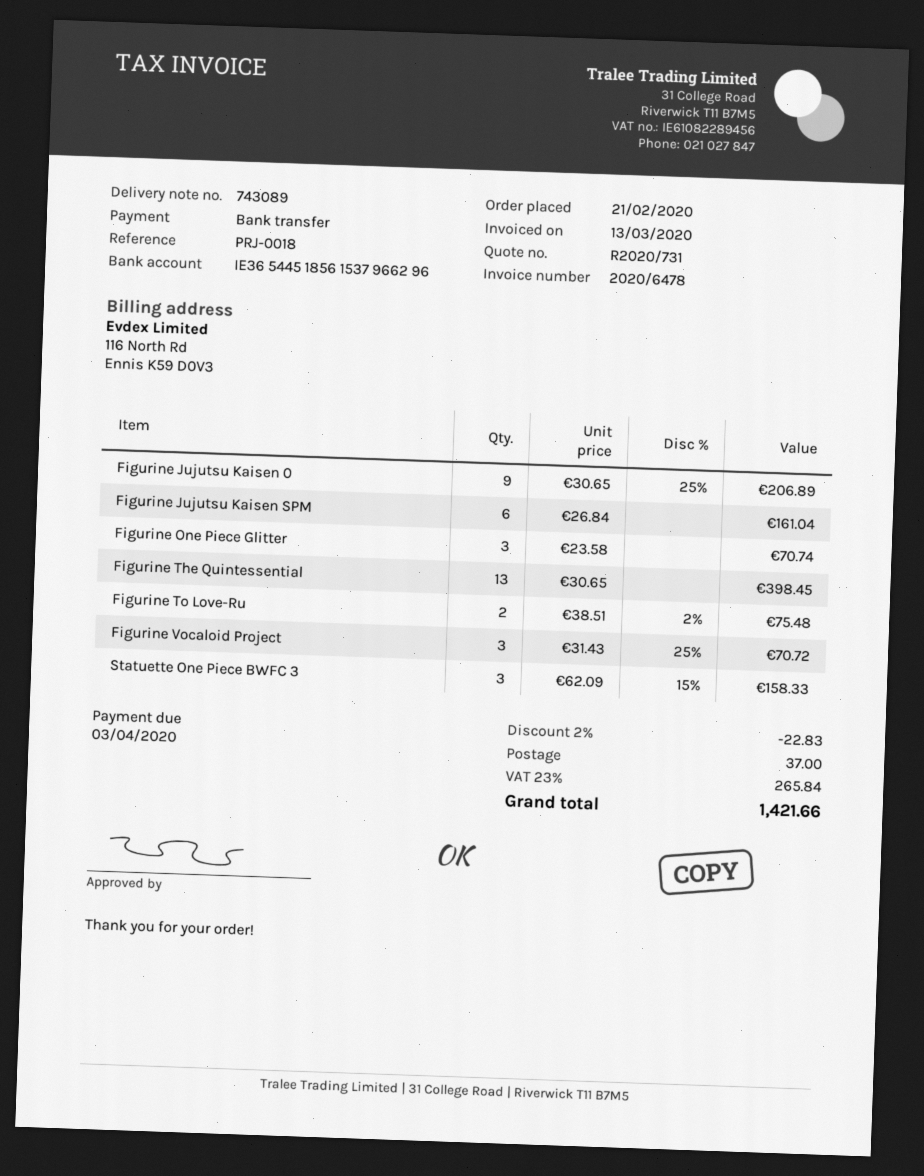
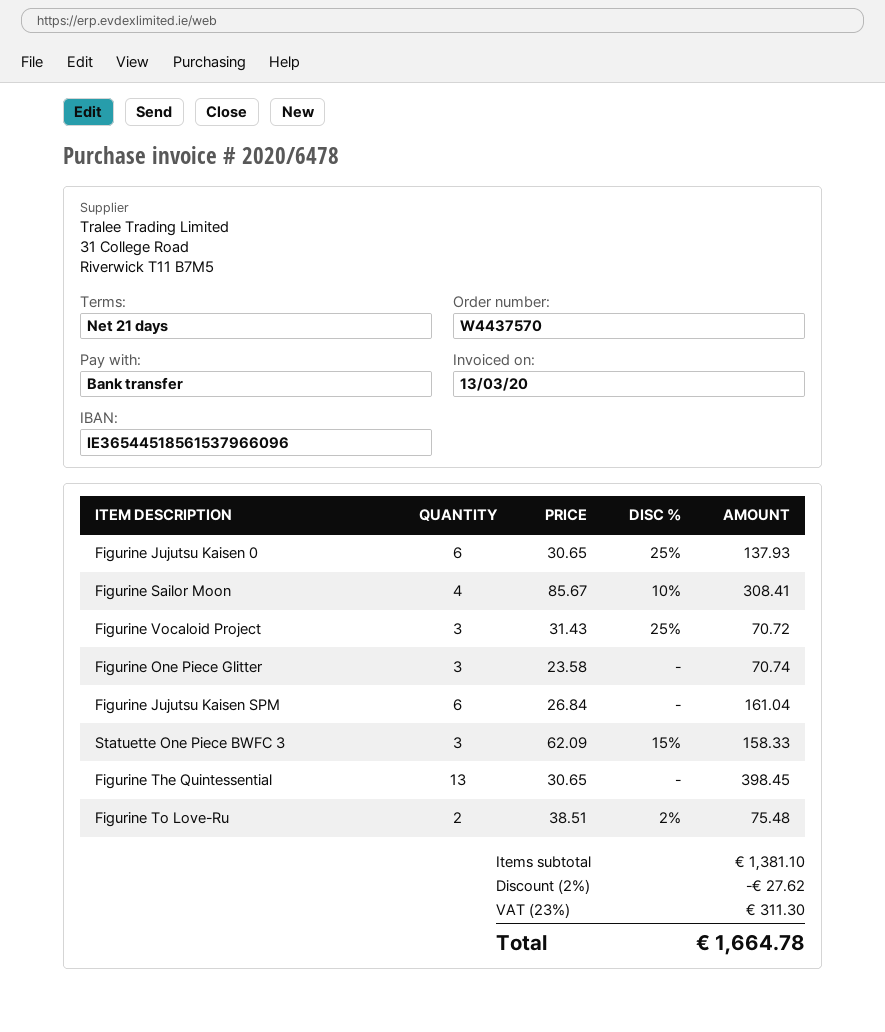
bank account: IE36544518561537966296 -> IE36544518561537966096
Figurine Jujutsu Kaisen 0: 9 x 30.65 - 25% = 206.89 -> 6 x 30.65 - 25% = 137.93
Figurine Sailor Moon: none -> 4 x 85.67 - 10% = 308.41
discount: 2% = 22.83 -> 2% = 27.62
shipping: 37.00 -> none
tax: 23% = 265.84 -> 23% = 311.30
total: 1421.66 -> 1664.78

